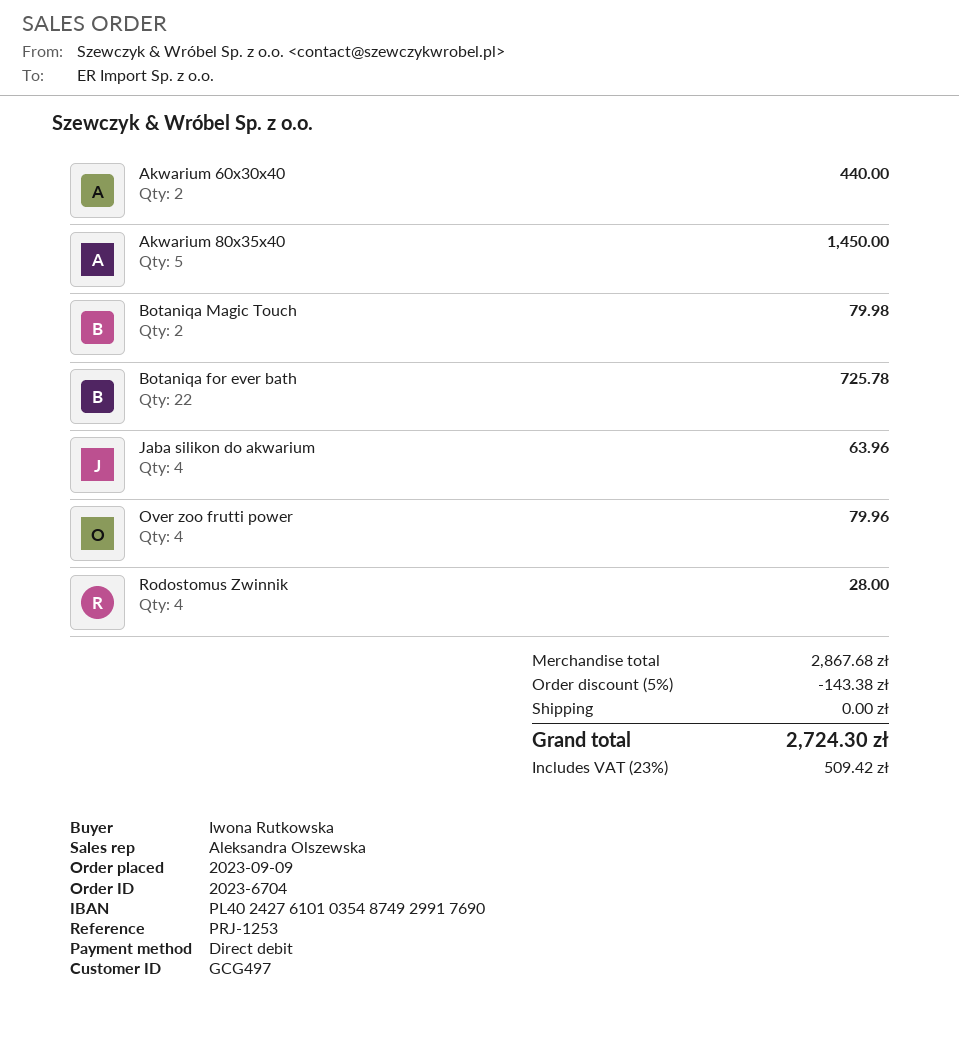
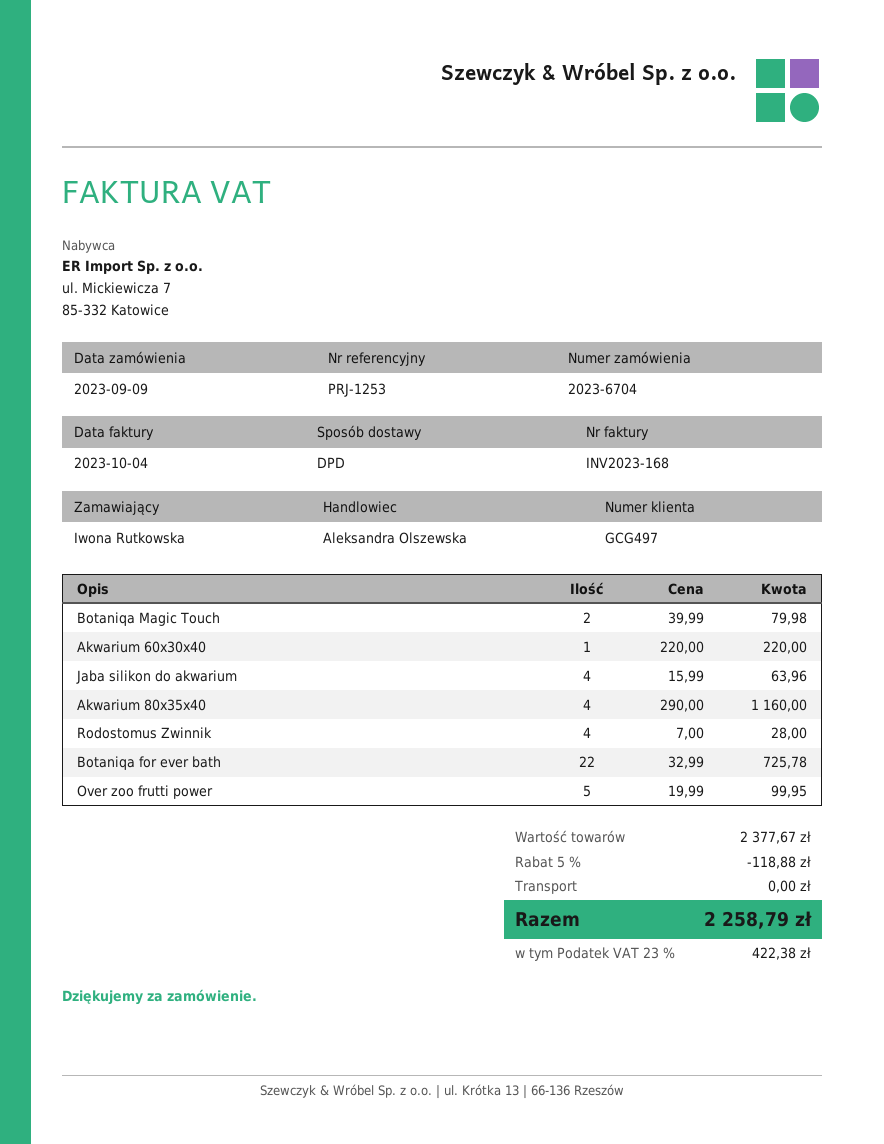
Akwarium 60x30x40: 2 for 440.00 -> 1 for 220.00
Akwarium 80x35x40: 5 for 1450.00 -> 4 for 1160.00
Over zoo frutti power: 4 for 79.96 -> 5 for 99.95
subtotal: 2867.68 -> 2377.67
discount: 5% = 143.38 -> 5% = 118.88
tax: 23% = 509.42 -> 23% = 422.38
total: 2724.30 -> 2258.79

